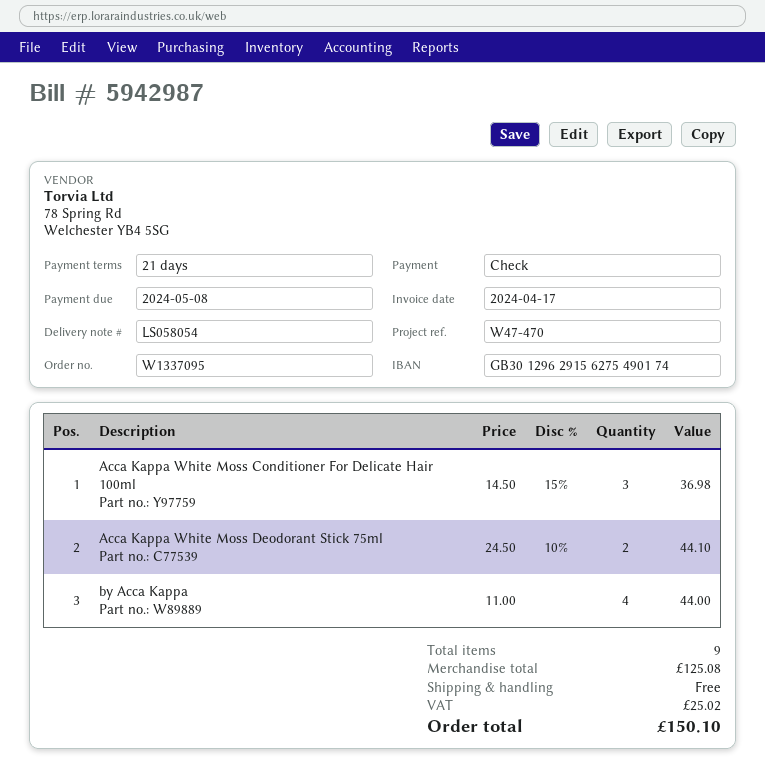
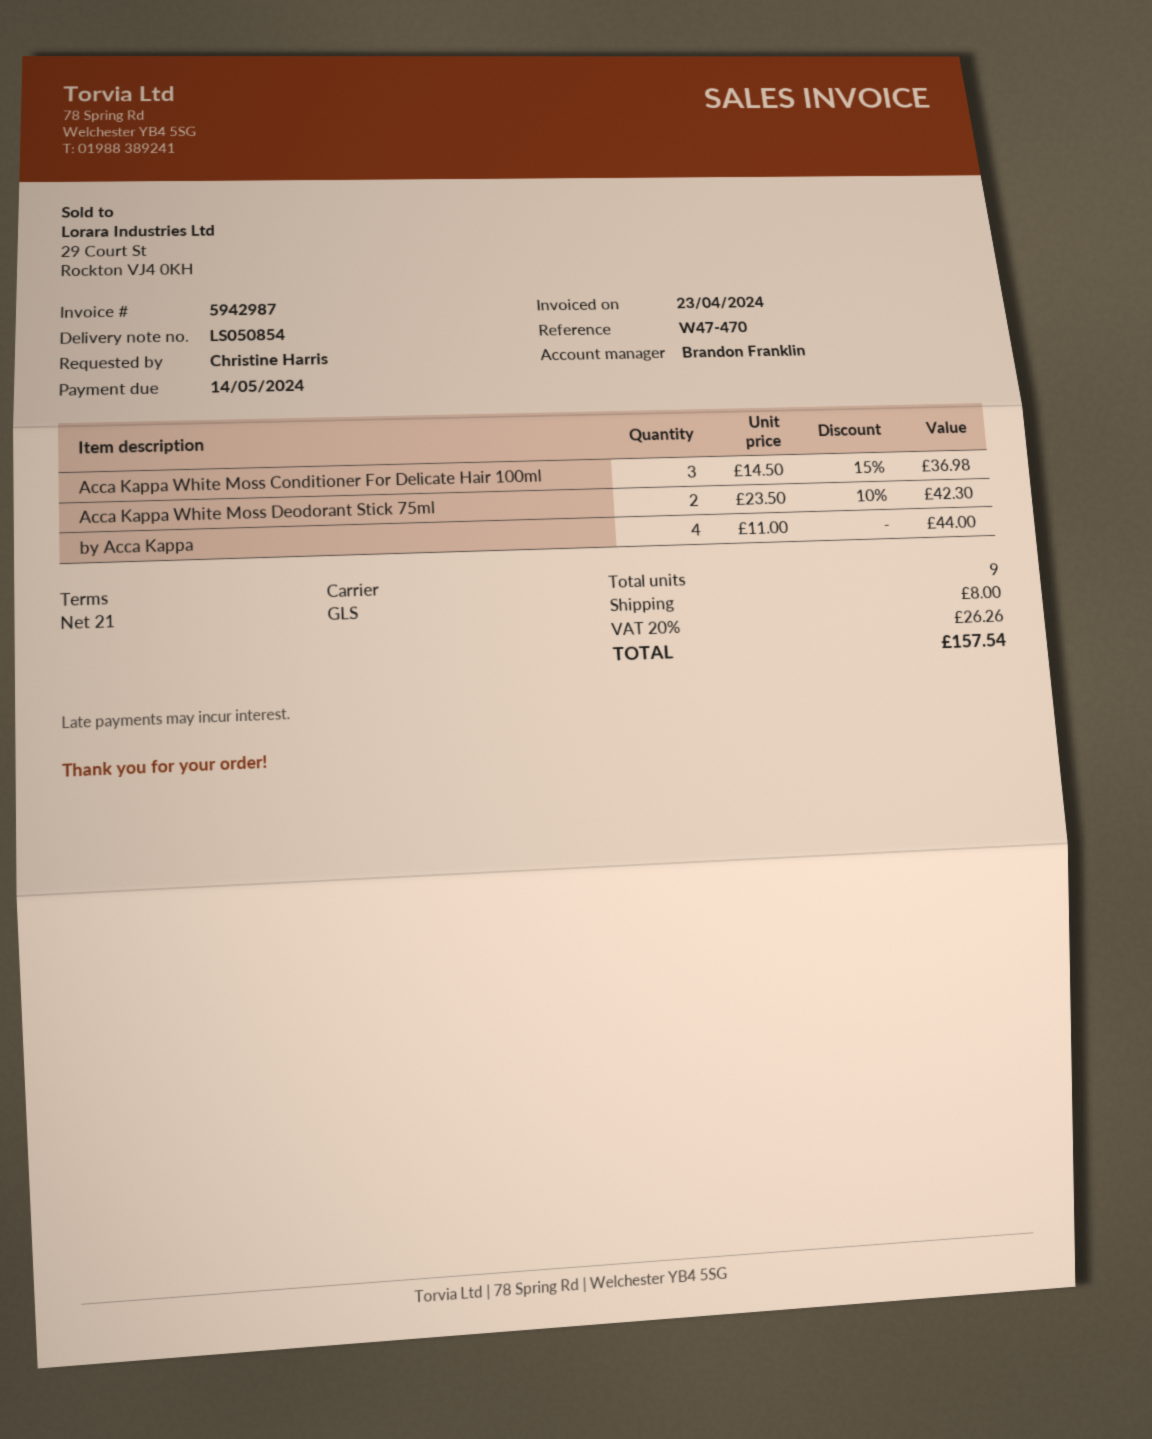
delivery note number: LS058054 -> LS050854
invoice date: 2024-04-17 -> 2024-04-23
due date: 2024-05-08 -> 2024-05-14
Acca Kappa White Moss Deodorant Stick 75ml: 2 x 24.50 - 10% = 44.10 -> 2 x 23.50 - 10% = 42.30
shipping: 0.00 -> 8.00
tax: 25.02 -> 26.26
total: 150.10 -> 157.54

